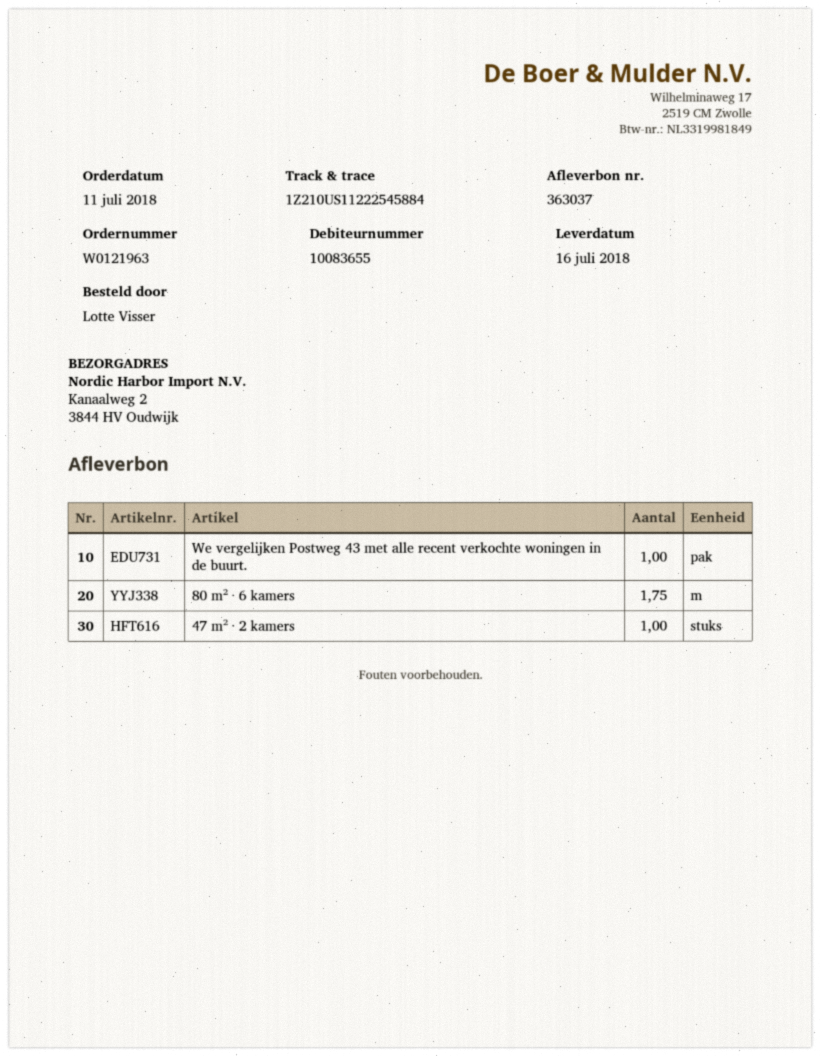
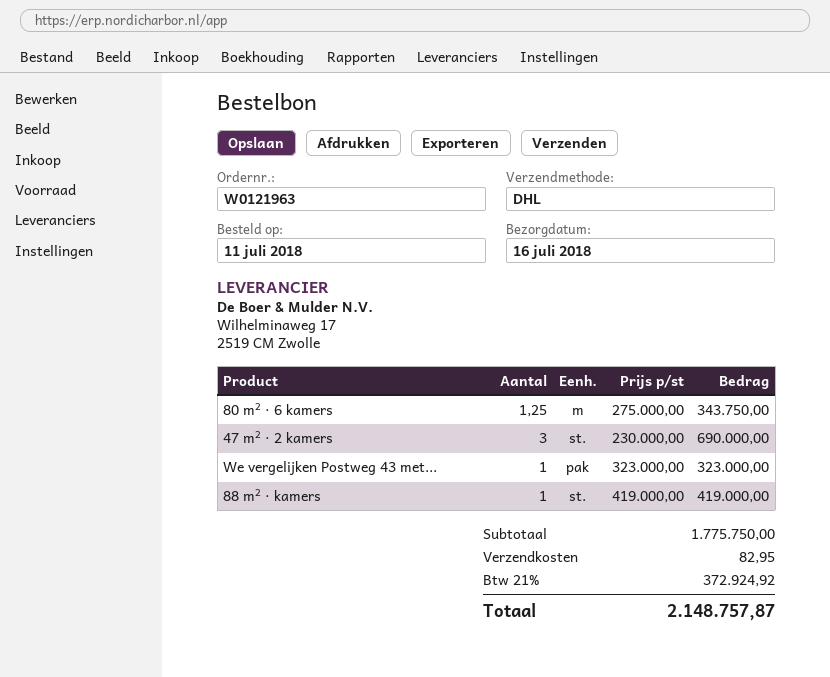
80 m² · 6 kamers: 1.75 -> 1.25
47 m² · 2 kamers: 1 -> 3
88 m² · kamers: none -> 1

